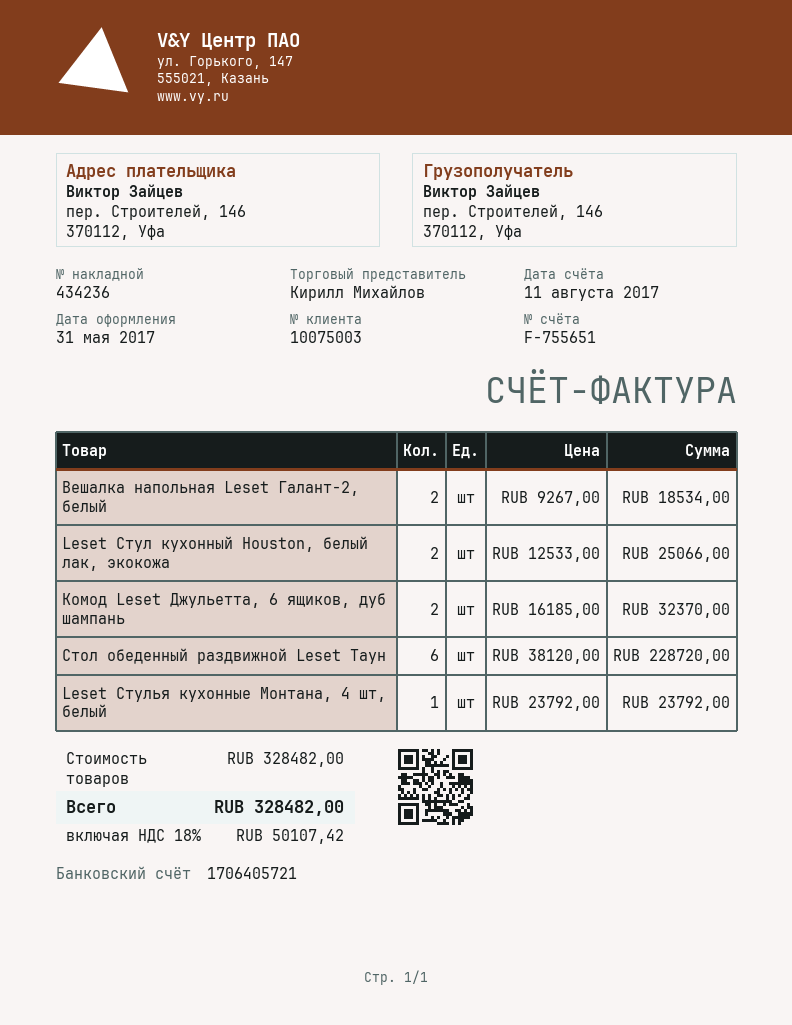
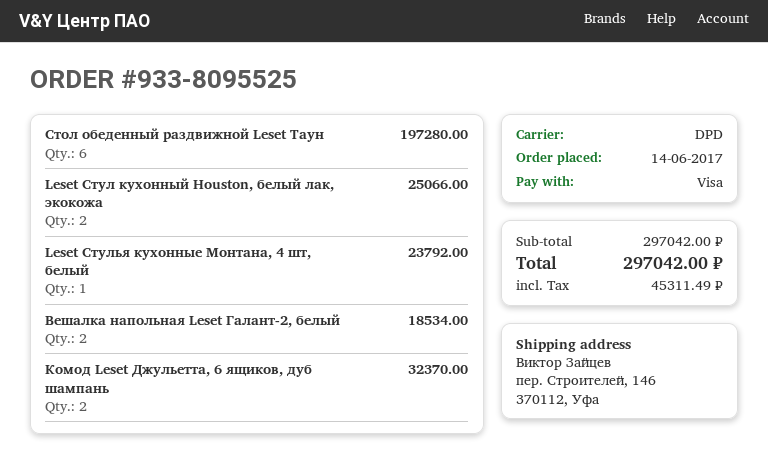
order date: 2017-05-31 -> 2017-06-14
Стол обеденный раздвижной Leset Таун: 6 for 228720.00 -> 6 for 197280.00
subtotal: 328482.00 -> 297042.00
tax: 50107.42 -> 45311.49
total: 328482.00 -> 297042.00

